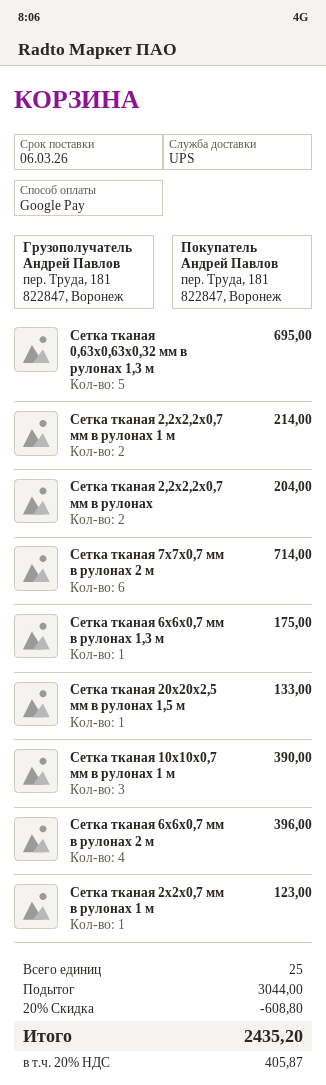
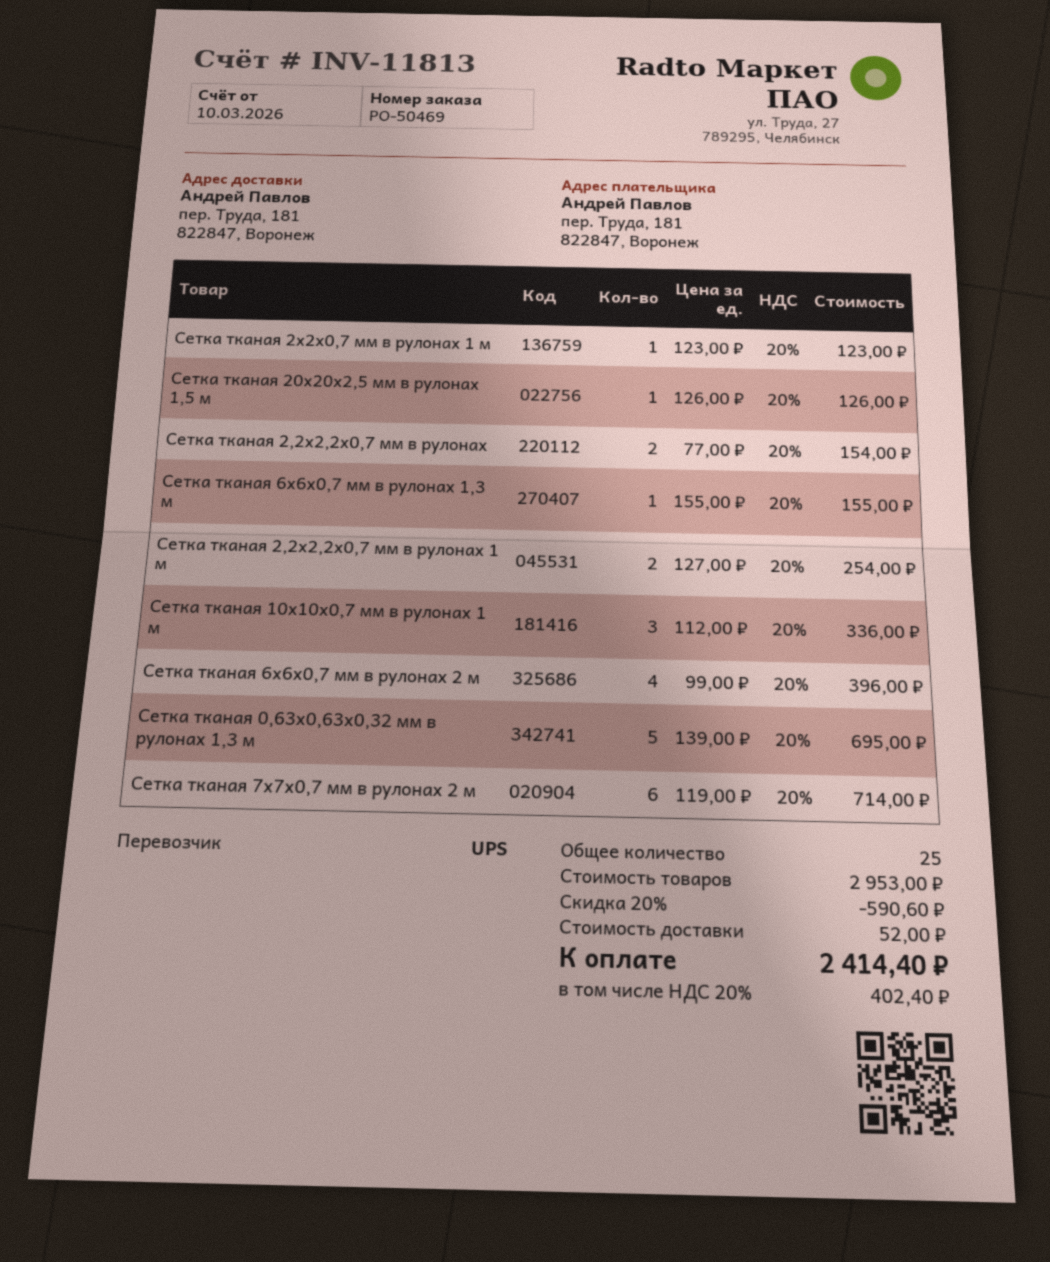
Сетка тканая 2,2х2,2х0,7 мм в рулонах 1 м: 2 for 214.00 -> 2 for 254.00
Сетка тканая 2,2х2,2х0,7 мм в рулонах: 2 for 204.00 -> 2 for 154.00
Сетка тканая 6х6х0,7 мм в рулонах 1,3 м: 1 for 175.00 -> 1 for 155.00
Сетка тканая 20х20х2,5 мм в рулонах 1,5 м: 1 for 133.00 -> 1 for 126.00
Сетка тканая 10х10х0,7 мм в рулонах 1 м: 3 for 390.00 -> 3 for 336.00
subtotal: 3044.00 -> 2953.00
discount: 20% = 608.80 -> 20% = 590.60
shipping: none -> 52.00
tax: 20% = 405.87 -> 20% = 402.40
total: 2435.20 -> 2414.40

